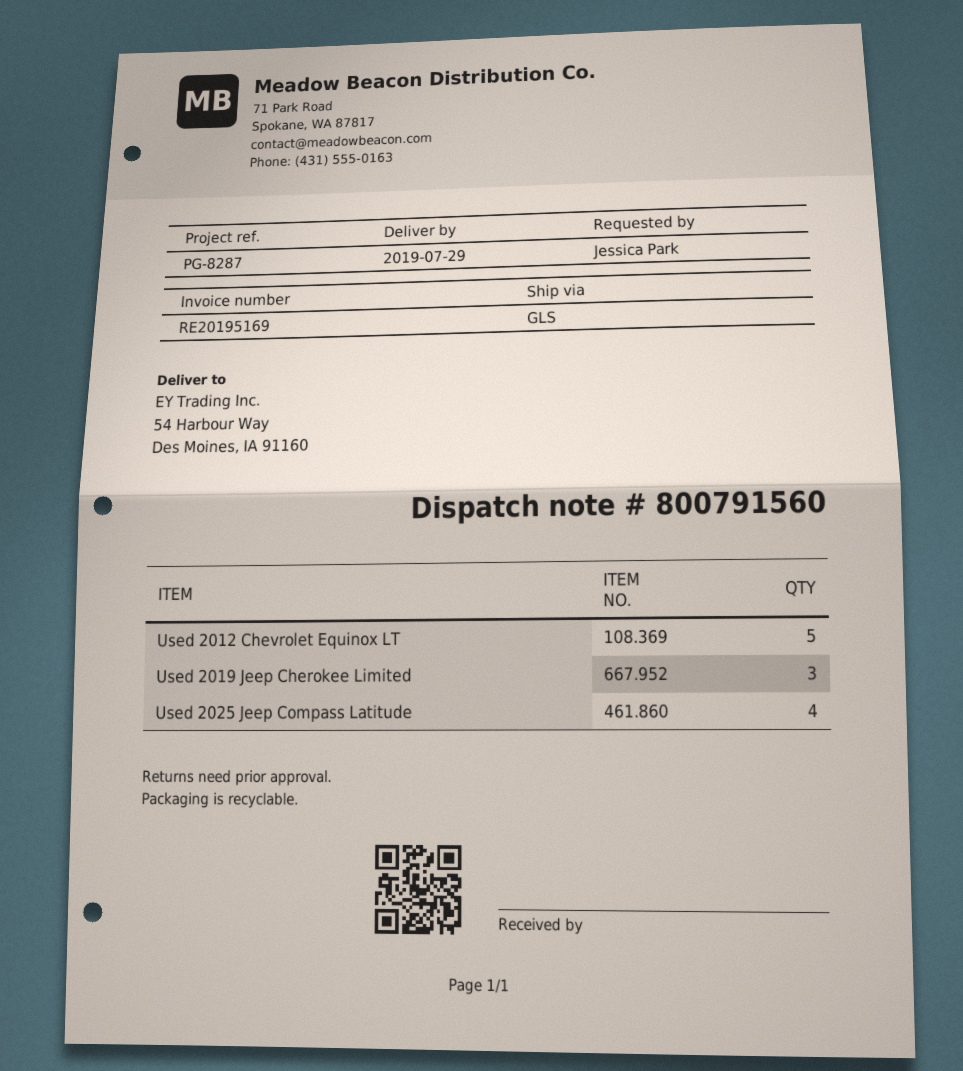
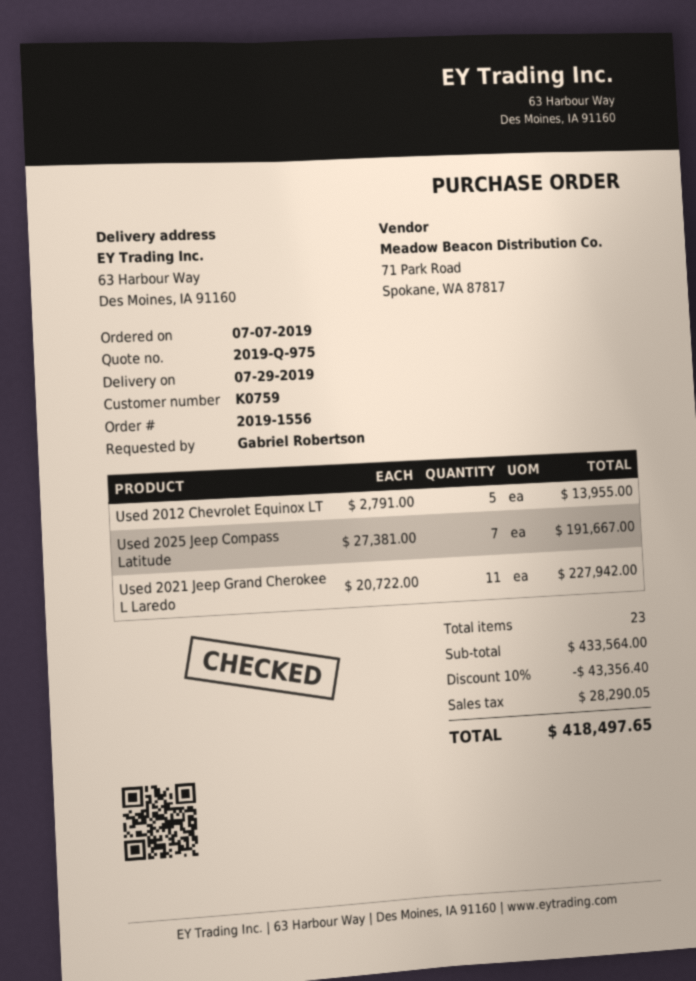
ordered by: Jessica Park -> Gabriel Robertson
ship to: 54 Harbour Way, Des Moines, IA 91160 -> 63 Harbour Way, Des Moines, IA 91160
Used 2019 Jeep Cherokee Limited: 3 -> none
Used 2025 Jeep Compass Latitude: 4 -> 7
Used 2021 Jeep Grand Cherokee L Laredo: none -> 11

